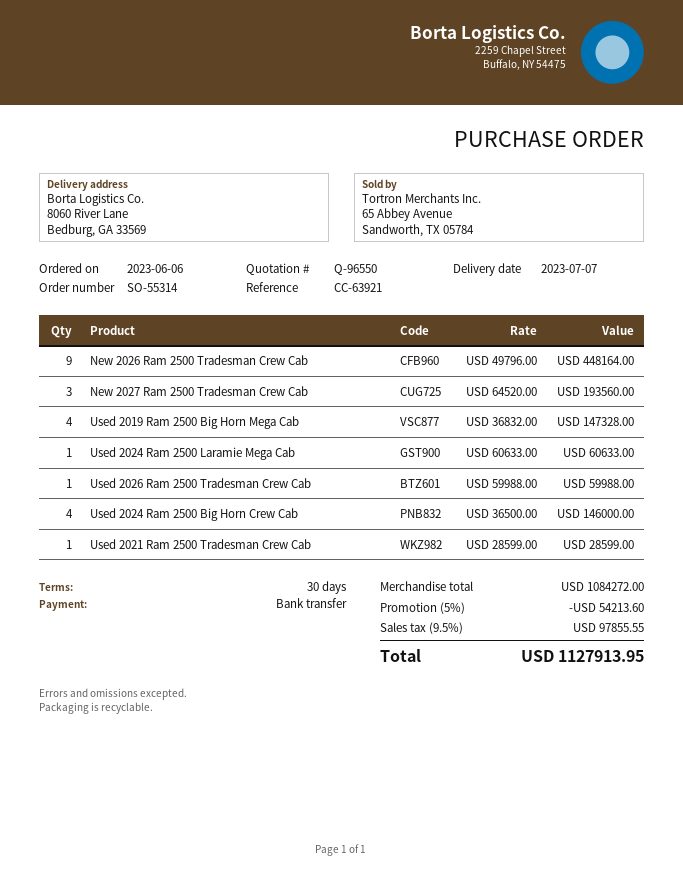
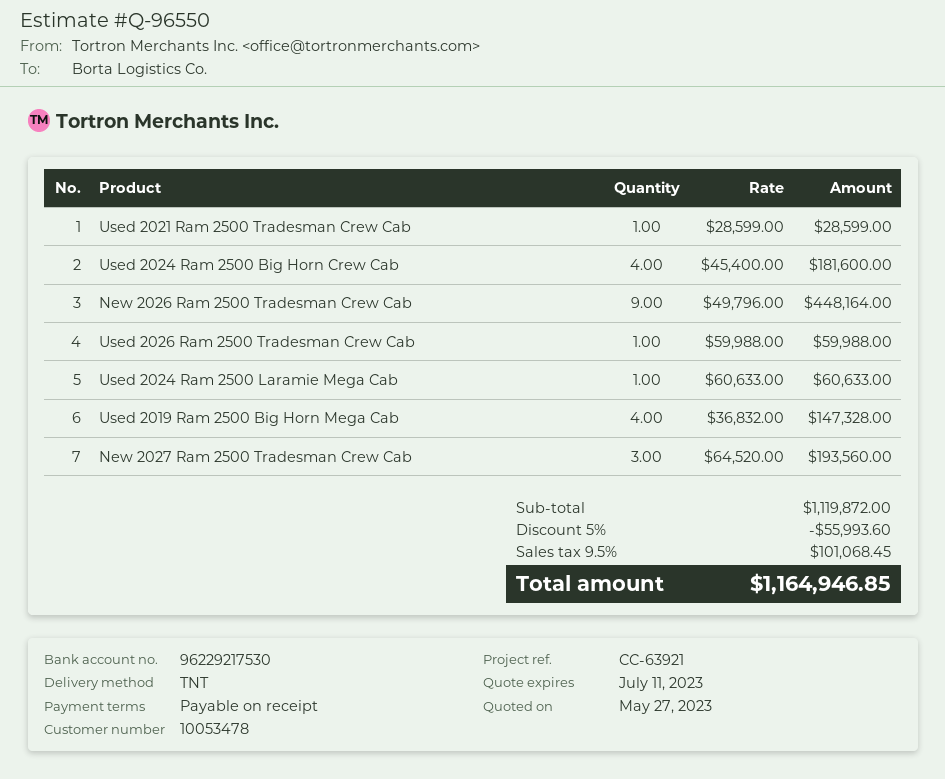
payment terms: 30 days -> on receipt
Used 2024 Ram 2500 Big Horn Crew Cab: 4 x 36500.00 = 146000.00 -> 4 x 45400.00 = 181600.00
subtotal: 1084272.00 -> 1119872.00
discount: 5% = 54213.60 -> 5% = 55993.60
tax: 9.5% = 97855.55 -> 9.5% = 101068.45
total: 1127913.95 -> 1164946.85

